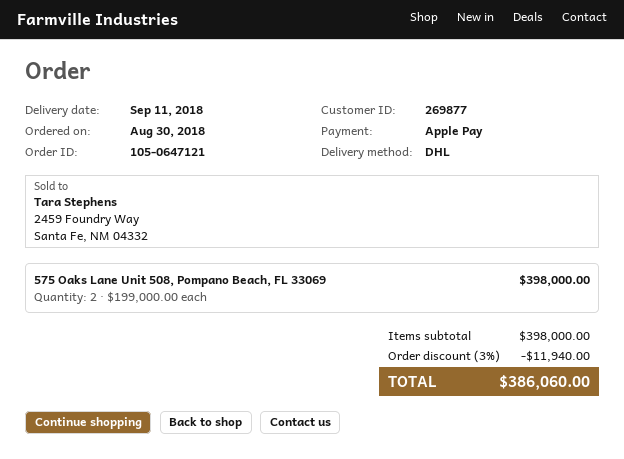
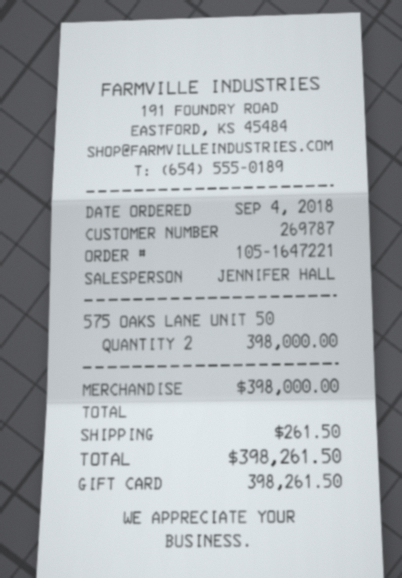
order number: 105-0647121 -> 105-1647221
order date: 2018-08-30 -> 2018-09-04
customer number: 269877 -> 269787
payment method: Apple Pay -> gift card
discount: 3% = 11940.00 -> none
shipping: none -> 261.50
total: 386060.00 -> 398261.50

